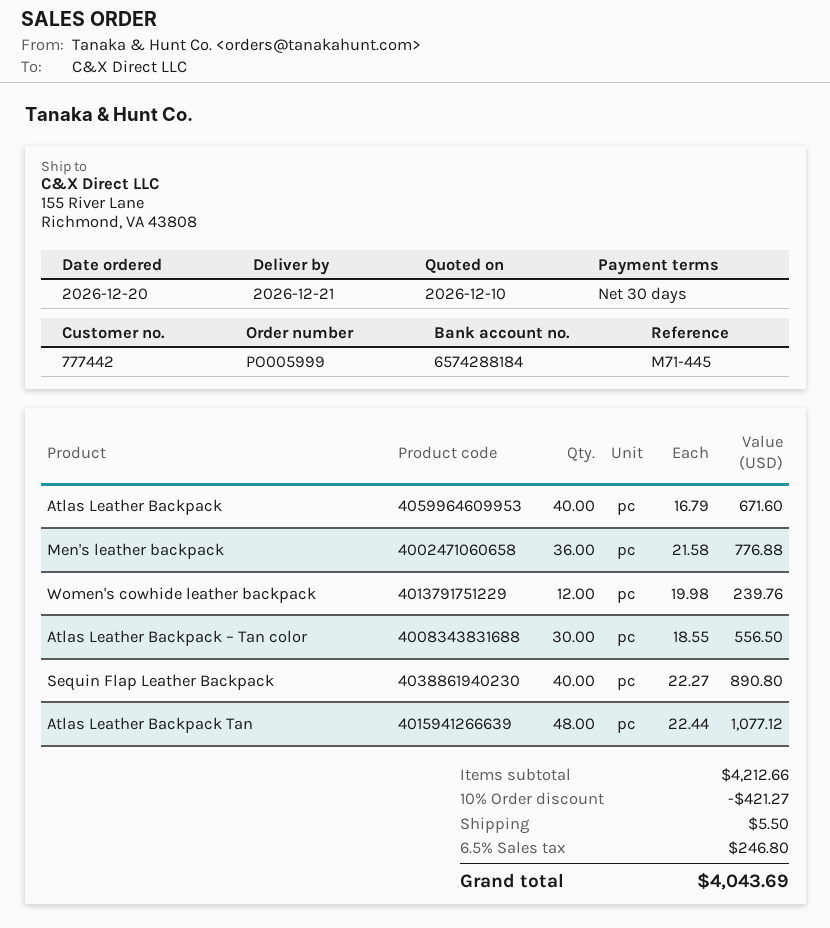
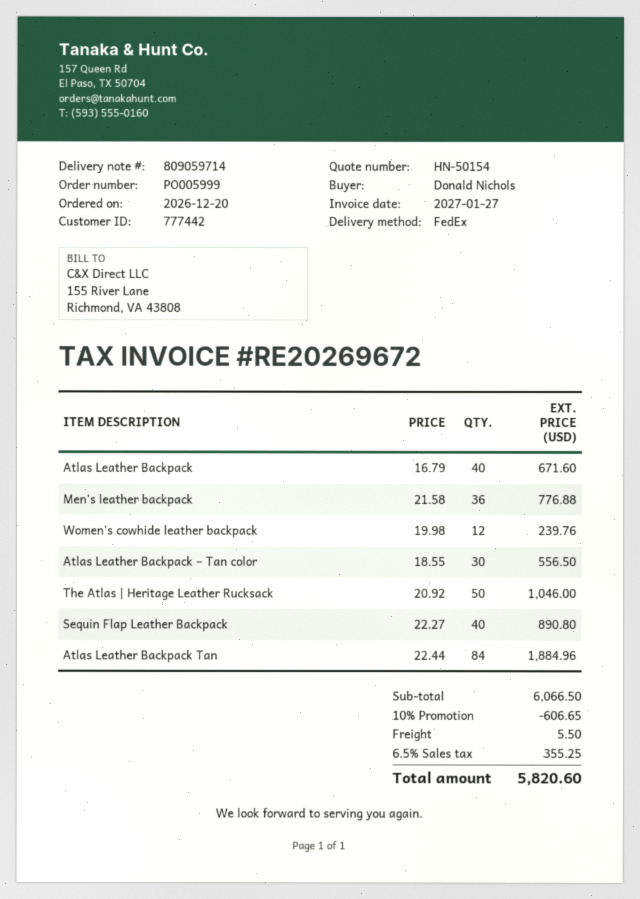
Atlas Leather Backpack Tan: 48 x 22.44 = 1077.12 -> 84 x 22.44 = 1884.96
The Atlas | Heritage Leather Rucksack: none -> 50 x 20.92 = 1046.00
subtotal: 4212.66 -> 6066.50
discount: 10% = 421.27 -> 10% = 606.65
tax: 6.5% = 246.80 -> 6.5% = 355.25
total: 4043.69 -> 5820.60

